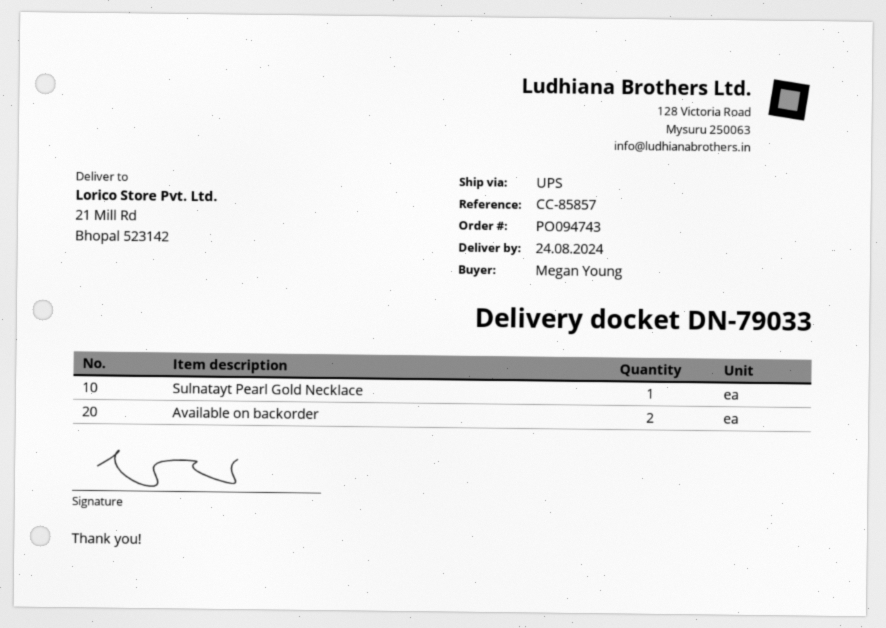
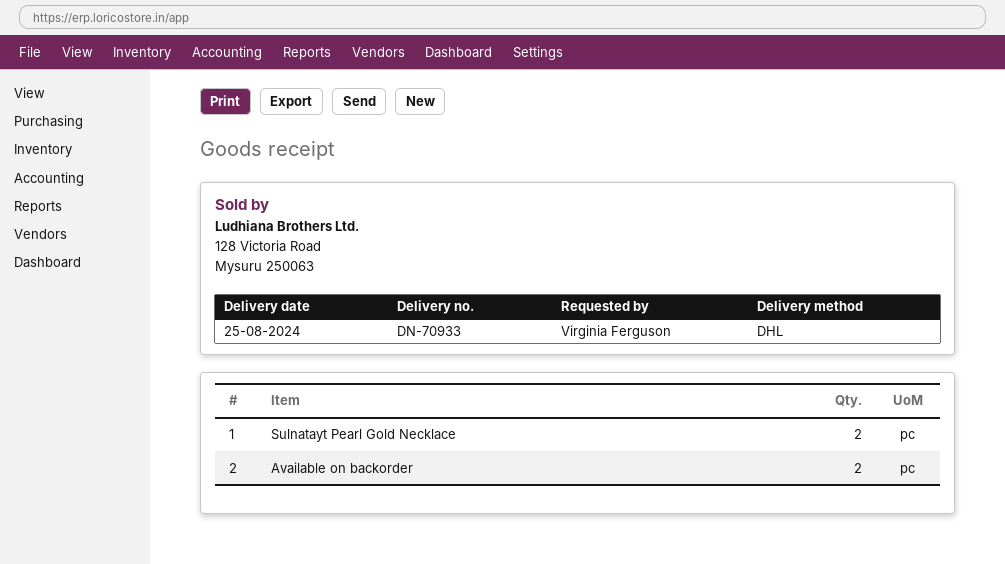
delivery note number: DN-79033 -> DN-70933
delivery date: 2024-08-24 -> 2024-08-25
ordered by: Megan Young -> Virginia Ferguson
shipping method: UPS -> DHL
Sulnatayt Pearl Gold Necklace: 1 -> 2

